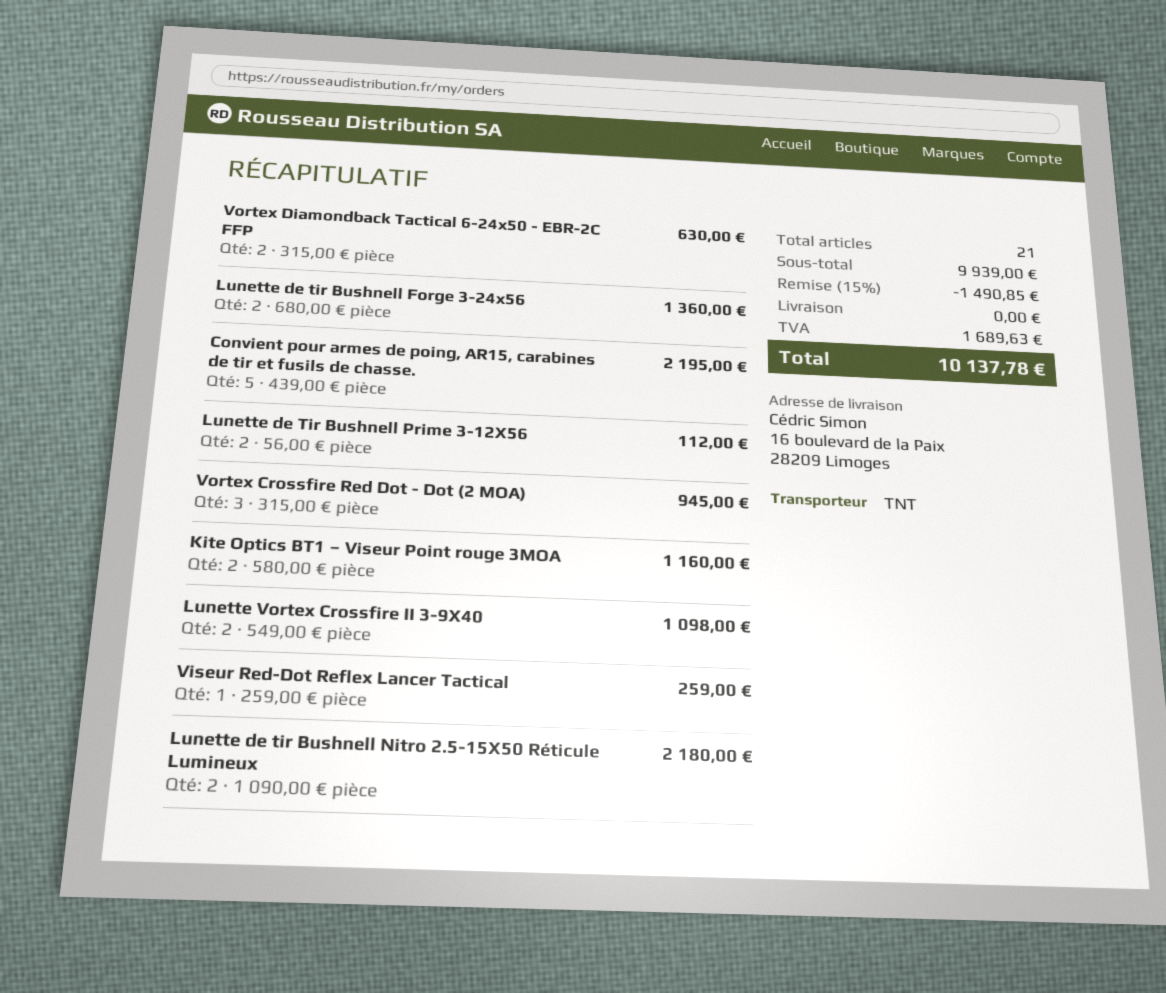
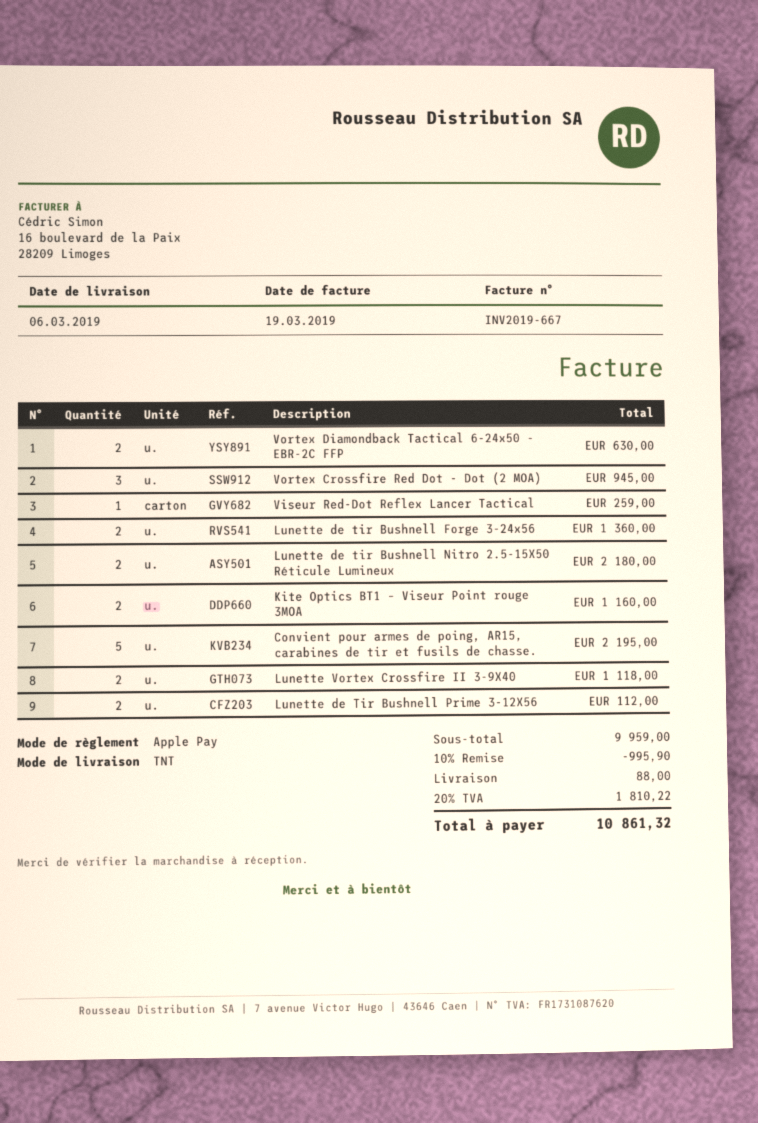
Lunette Vortex Crossfire II 3-9X40: 2 for 1098.00 -> 2 for 1118.00
subtotal: 9939.00 -> 9959.00
discount: 15% = 1490.85 -> 10% = 995.90
shipping: 0.00 -> 88.00
tax: 1689.63 -> 1810.22
total: 10137.78 -> 10861.32

